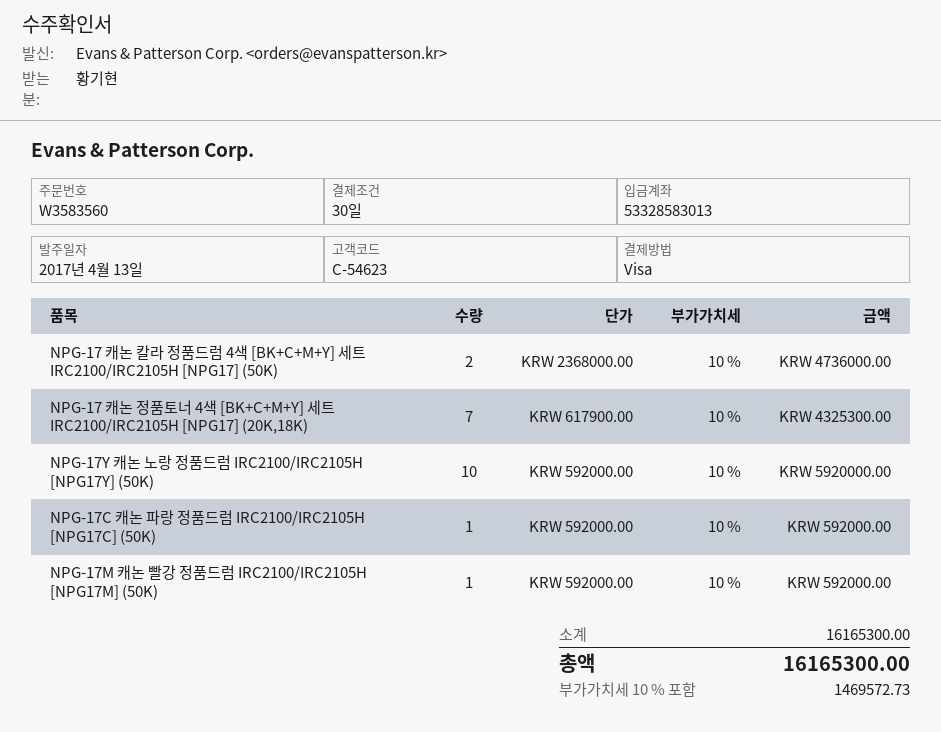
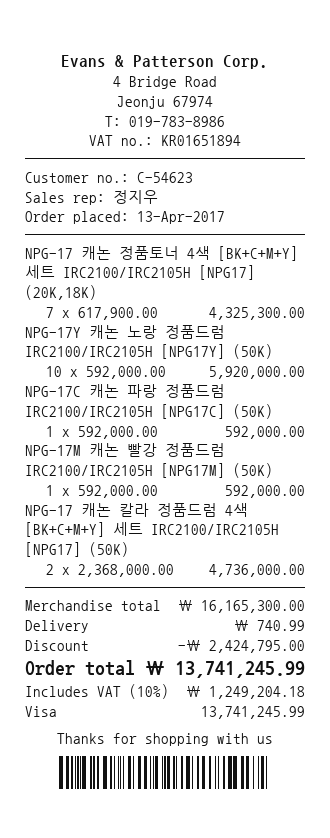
discount: none -> 2424795.00
shipping: none -> 740.99
tax: 10% = 1469572.73 -> 10% = 1249204.18
total: 16165300.00 -> 13741245.99

